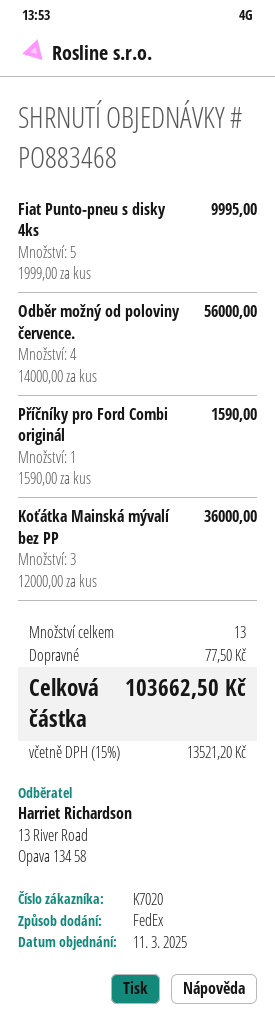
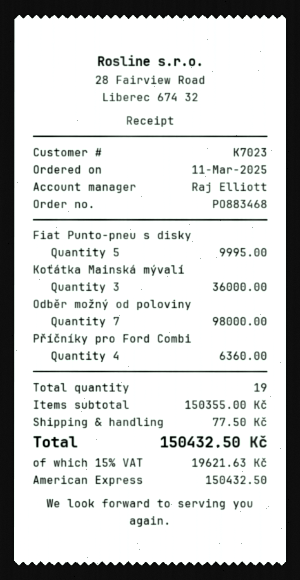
customer number: K7020 -> K7023
Odběr možný od poloviny července.: 4 for 56000.00 -> 7 for 98000.00
Příčníky pro Ford Combi originál: 1 for 1590.00 -> 4 for 6360.00
total quantity: 13 -> 19
tax: 15% = 13521.20 -> 15% = 19621.63
total: 103662.50 -> 150432.50

